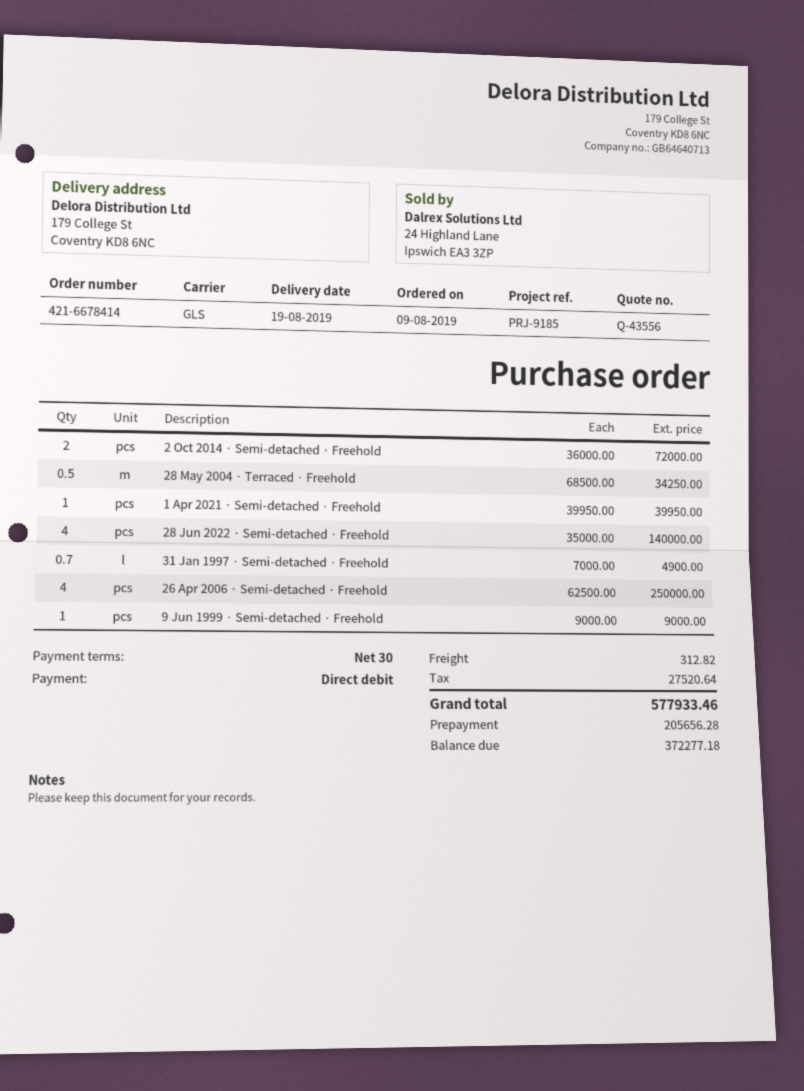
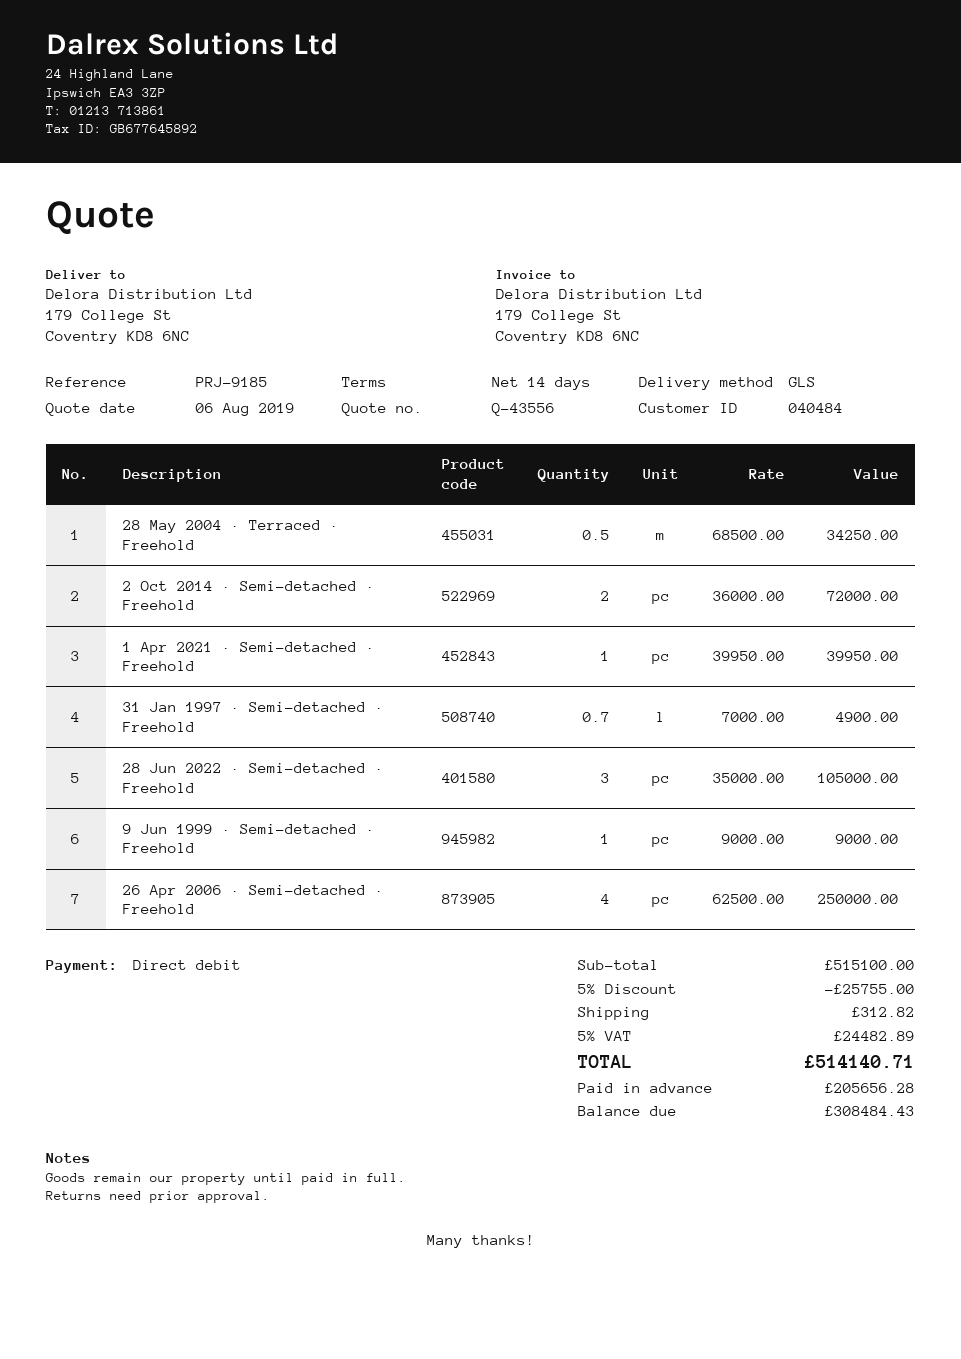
payment terms: 30 days -> 14 days
28 Jun 2022 · Semi-detached · Freehold: 4 x 35000.00 = 140000.00 -> 3 x 35000.00 = 105000.00
discount: none -> 5% = 25755.00
tax: 27520.64 -> 24482.89
total: 577933.46 -> 514140.71
balance: 372277.18 -> 308484.43

